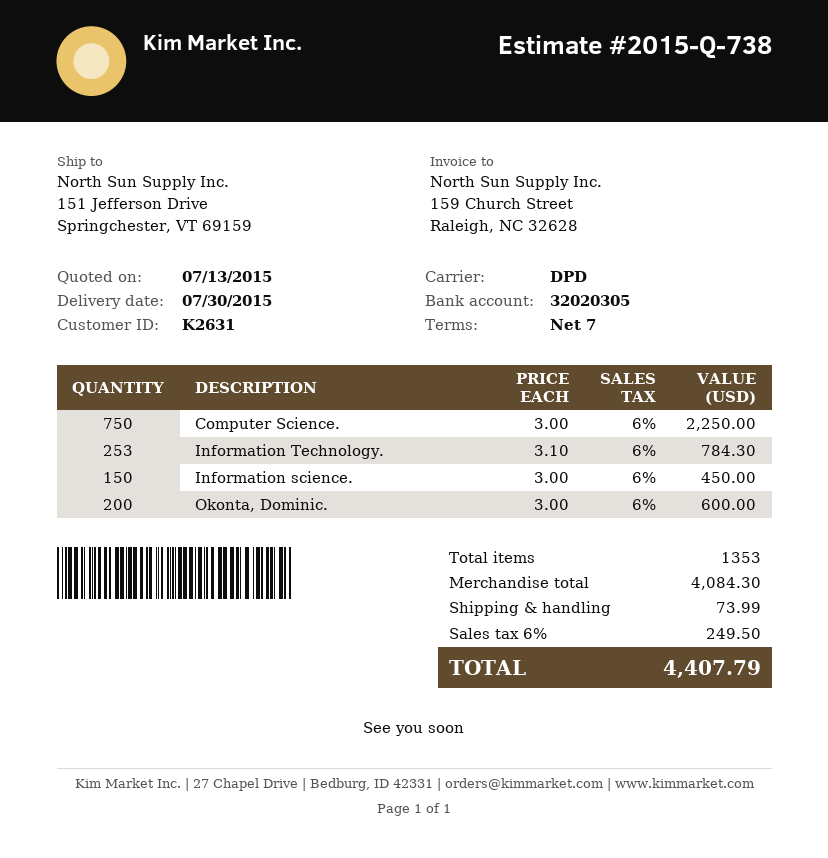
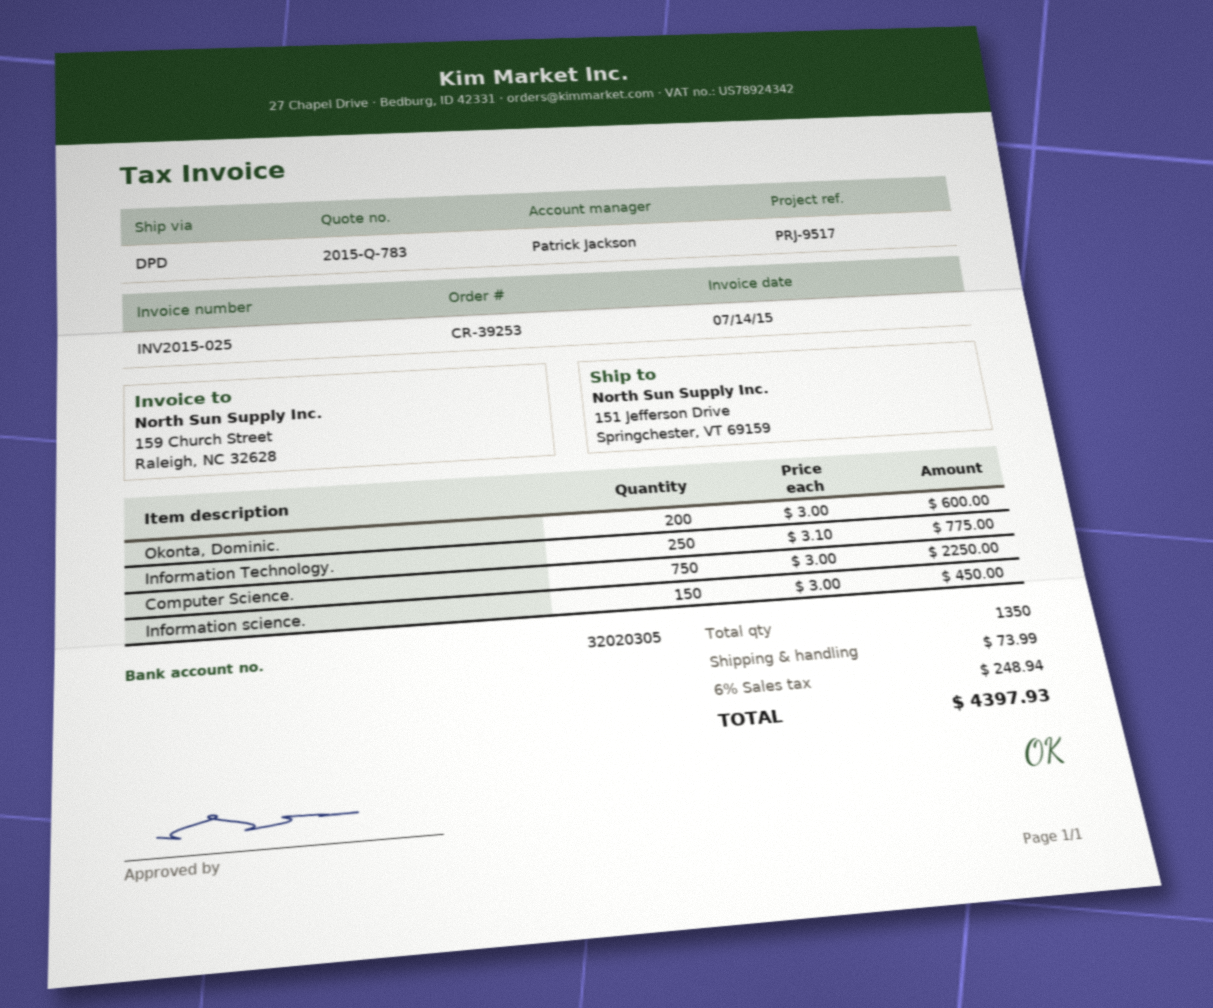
quote number: 2015-Q-738 -> 2015-Q-783
Information Technology.: 253 x 3.10 = 784.30 -> 250 x 3.10 = 775.00
total quantity: 1353 -> 1350
tax: 6% = 249.50 -> 6% = 248.94
total: 4407.79 -> 4397.93

